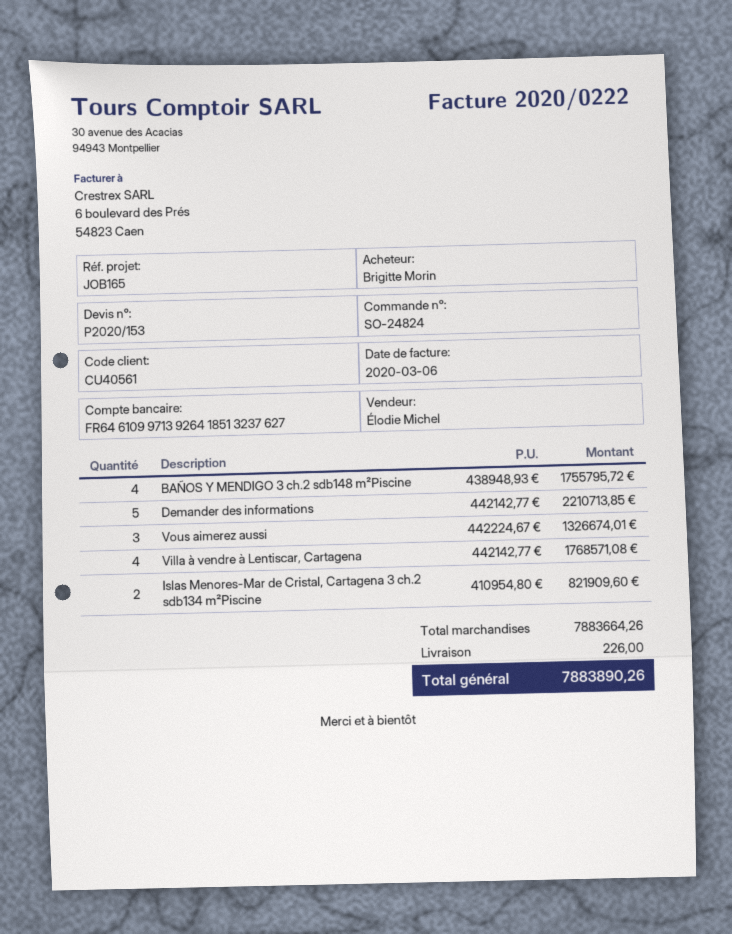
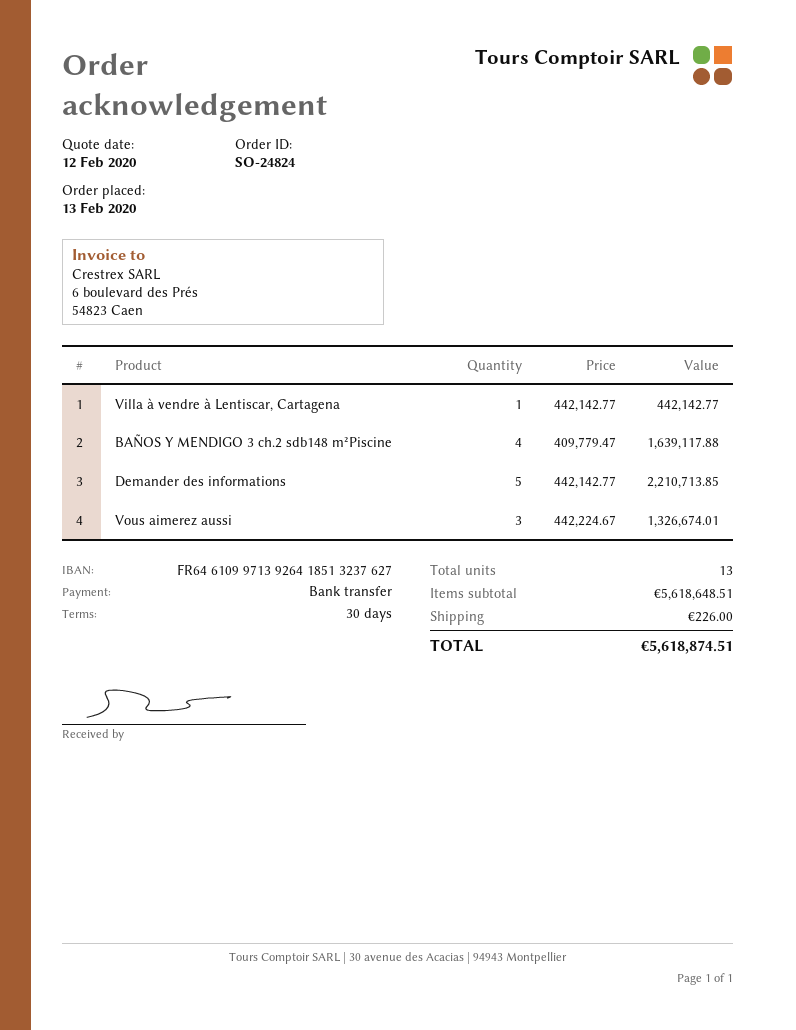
BAÑOS Y MENDIGO 3 ch.2 sdb148 m²Piscine: 4 x 438948.93 = 1755795.72 -> 4 x 409779.47 = 1639117.88
Villa à vendre à Lentiscar, Cartagena: 4 x 442142.77 = 1768571.08 -> 1 x 442142.77 = 442142.77
Islas Menores-Mar de Cristal, Cartagena 3 ch.2 sdb134 m²Piscine: 2 x 410954.80 = 821909.60 -> none
subtotal: 7883664.26 -> 5618648.51
total: 7883890.26 -> 5618874.51

